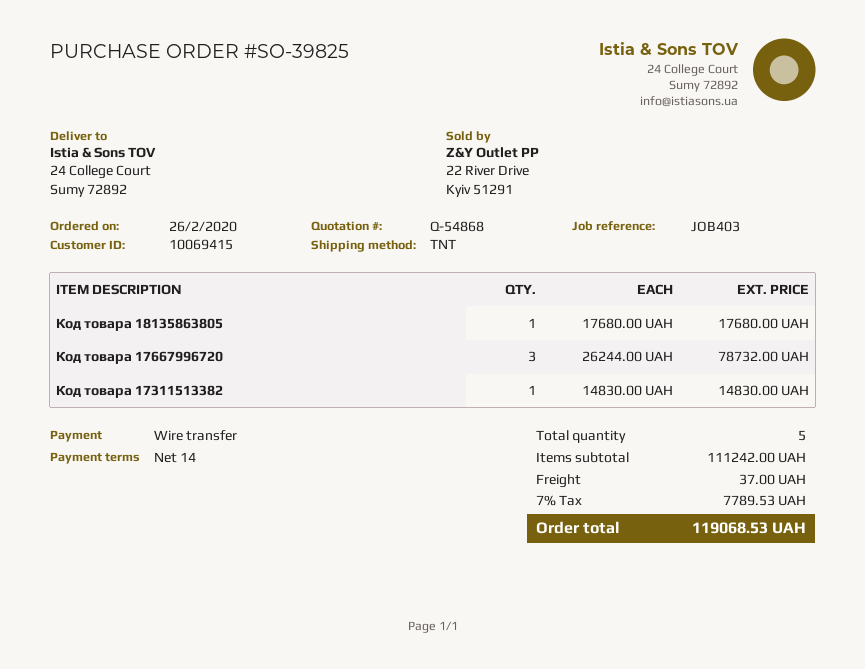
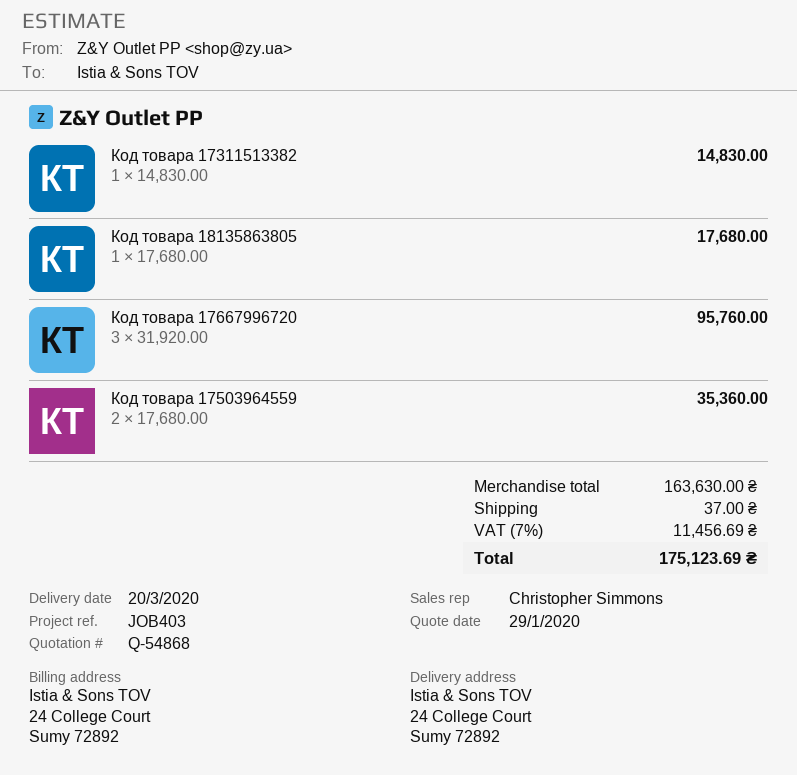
Код товара 17667996720: 3 x 26244.00 = 78732.00 -> 3 x 31920.00 = 95760.00
Код товара 17503964559: none -> 2 x 17680.00 = 35360.00
subtotal: 111242.00 -> 163630.00
tax: 7% = 7789.53 -> 7% = 11456.69
total: 119068.53 -> 175123.69

